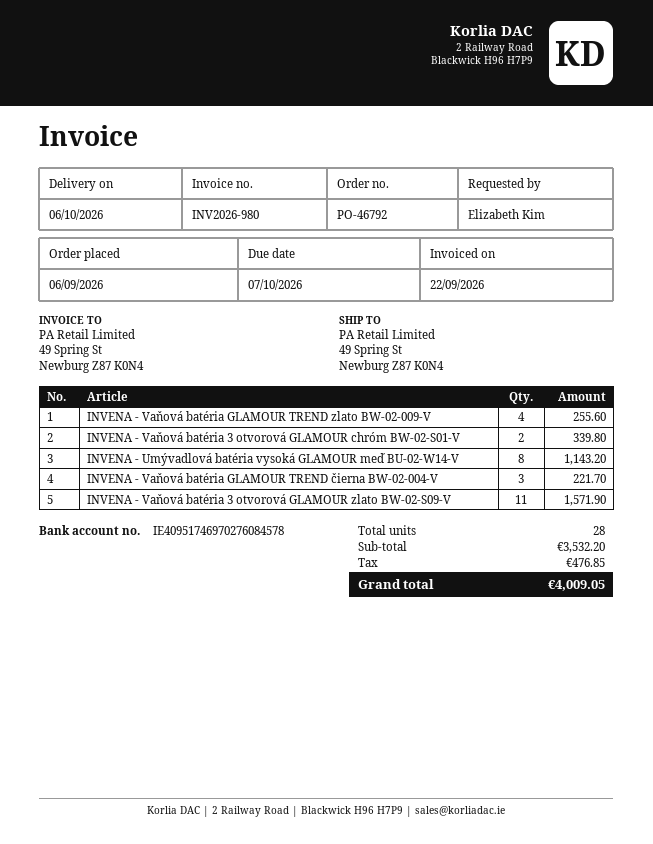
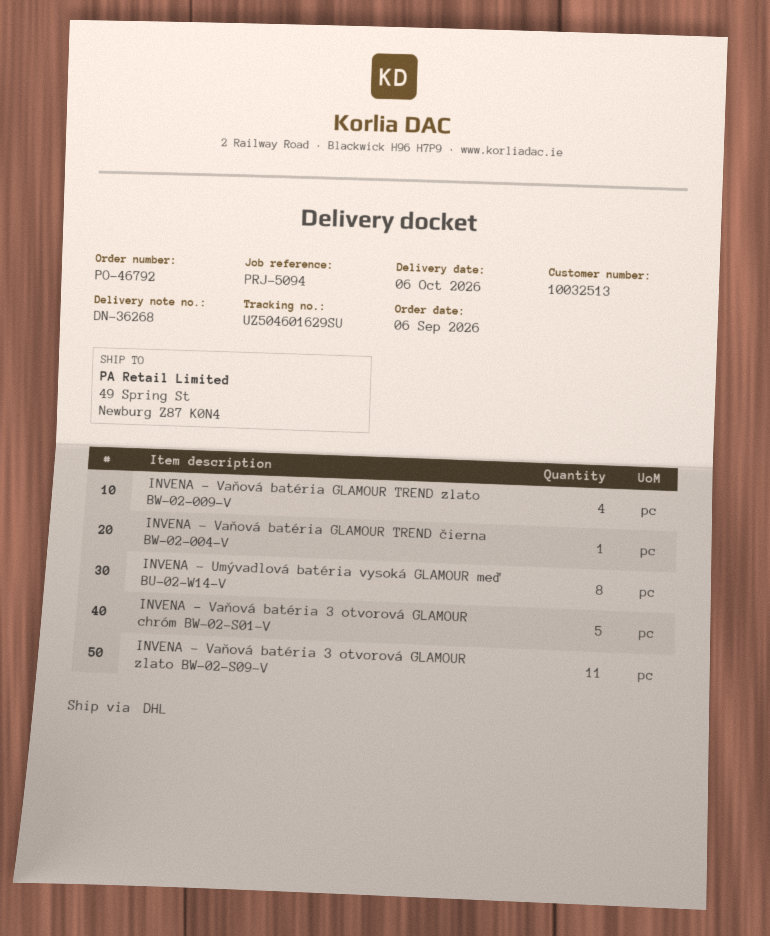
INVENA - Vaňová batéria 3 otvorová GLAMOUR chróm BW-02-S01-V: 2 -> 5
INVENA - Vaňová batéria GLAMOUR TREND čierna BW-02-004-V: 3 -> 1

